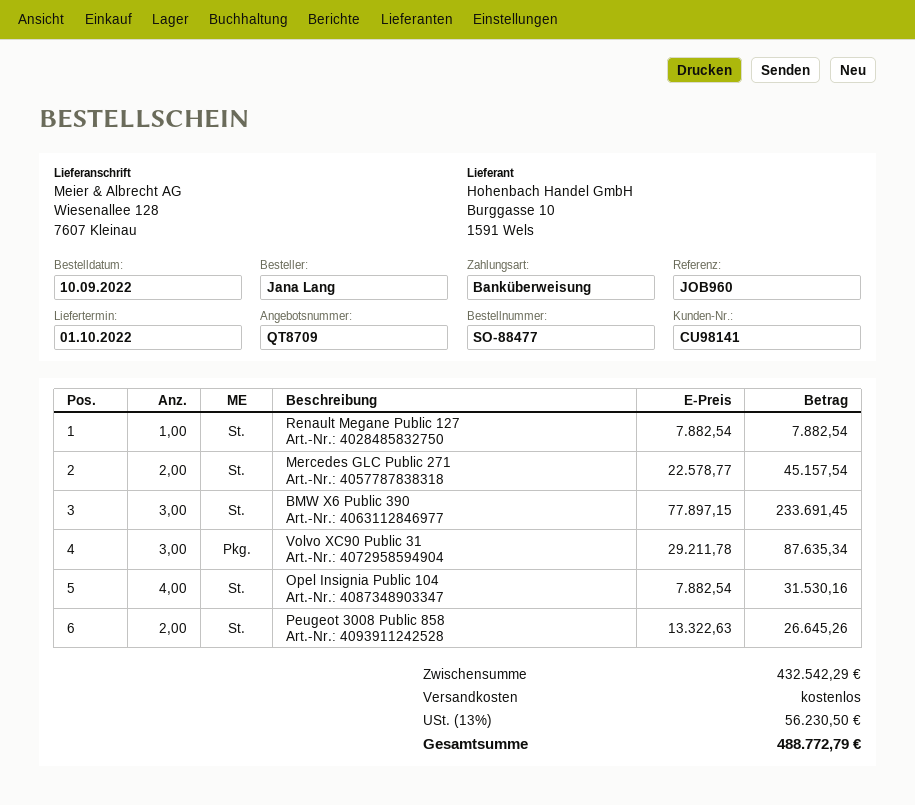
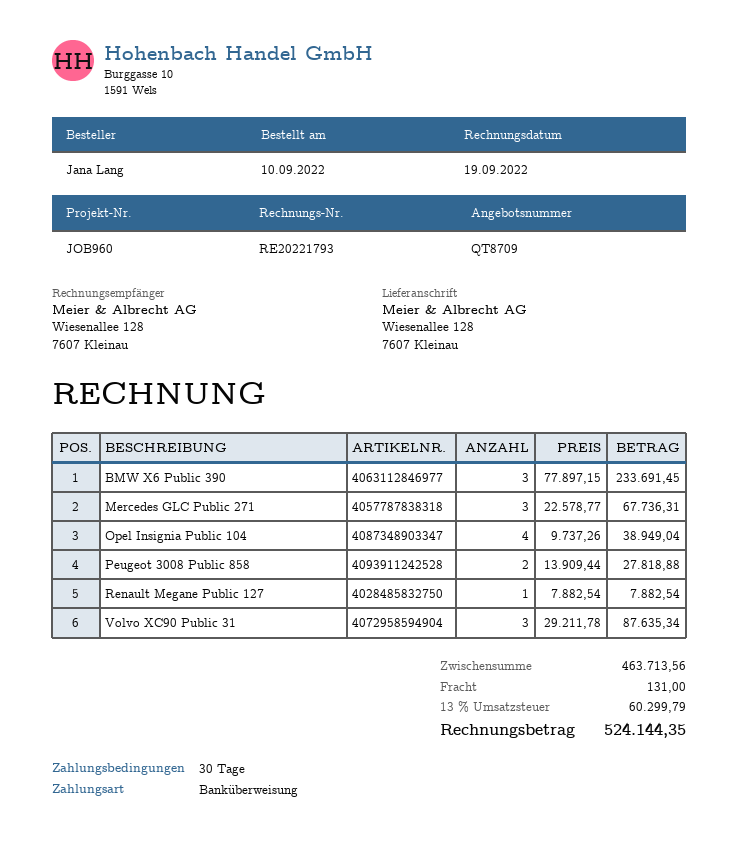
Mercedes GLC Public 271: 2 x 22578.77 = 45157.54 -> 3 x 22578.77 = 67736.31
Opel Insignia Public 104: 4 x 7882.54 = 31530.16 -> 4 x 9737.26 = 38949.04
Peugeot 3008 Public 858: 2 x 13322.63 = 26645.26 -> 2 x 13909.44 = 27818.88
subtotal: 432542.29 -> 463713.56
shipping: 0.00 -> 131.00
tax: 13% = 56230.50 -> 13% = 60299.79
total: 488772.79 -> 524144.35

